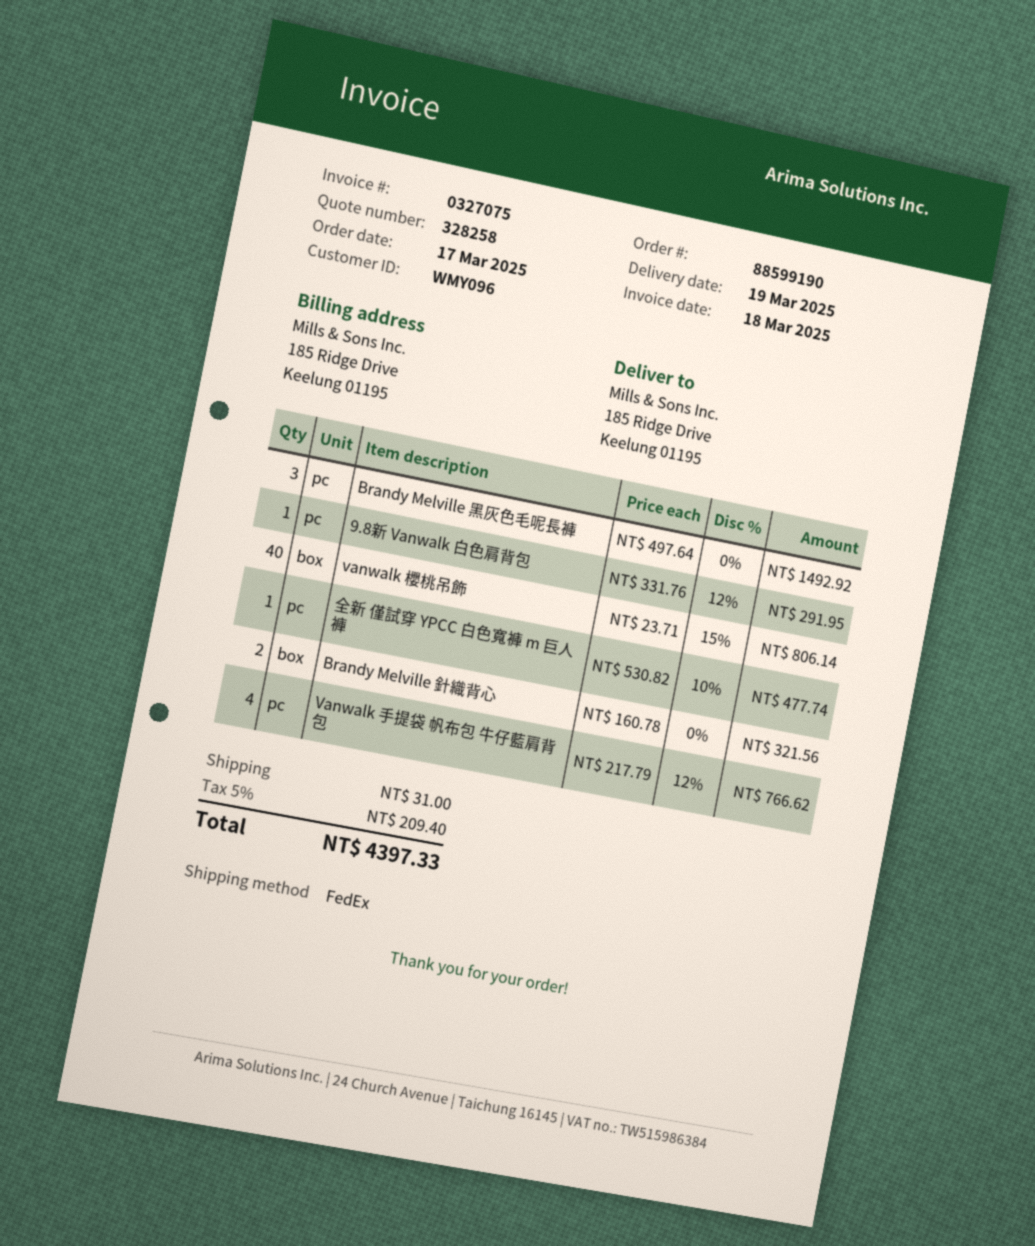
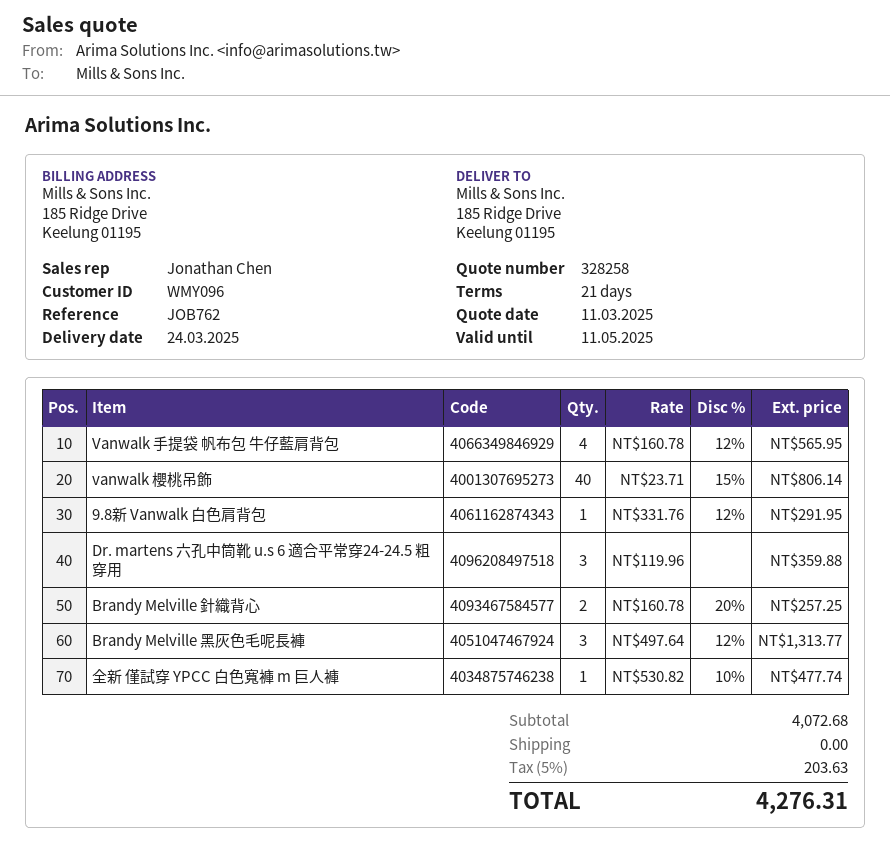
delivery date: 2025-03-19 -> 2025-03-24
Brandy Melville 黑灰色毛呢長褲: 3 x 497.64 = 1492.92 -> 3 x 497.64 - 12% = 1313.77
Brandy Melville 針織背心: 2 x 160.78 = 321.56 -> 2 x 160.78 - 20% = 257.25
Vanwalk 手提袋 帆布包 牛仔藍肩背包: 4 x 217.79 - 12% = 766.62 -> 4 x 160.78 - 12% = 565.95
Dr. martens 六孔中筒靴 u.s 6 適合平常穿24-24.5 粗穿用: none -> 3 x 119.96 = 359.88
shipping: 31.00 -> 0.00
tax: 5% = 209.40 -> 5% = 203.63
total: 4397.33 -> 4276.31

